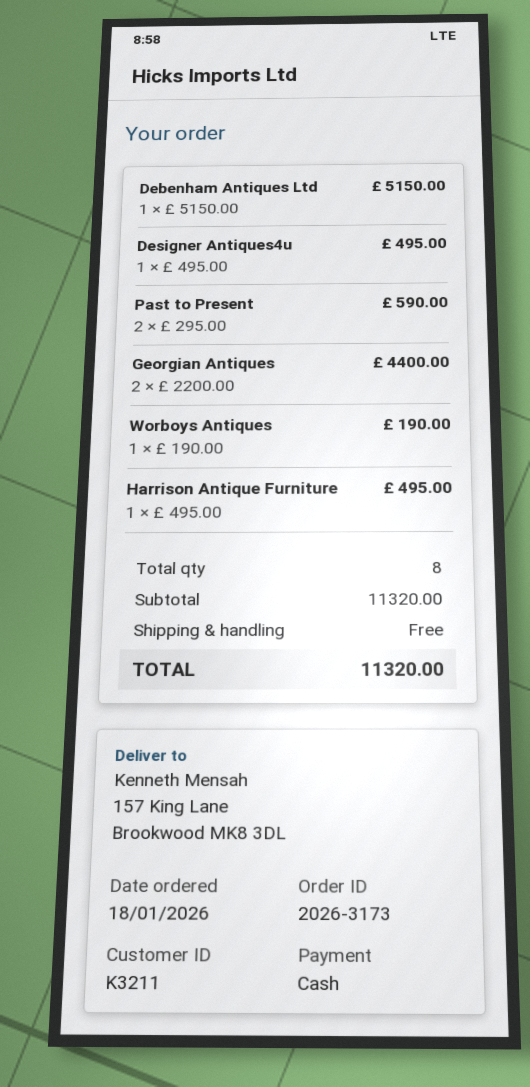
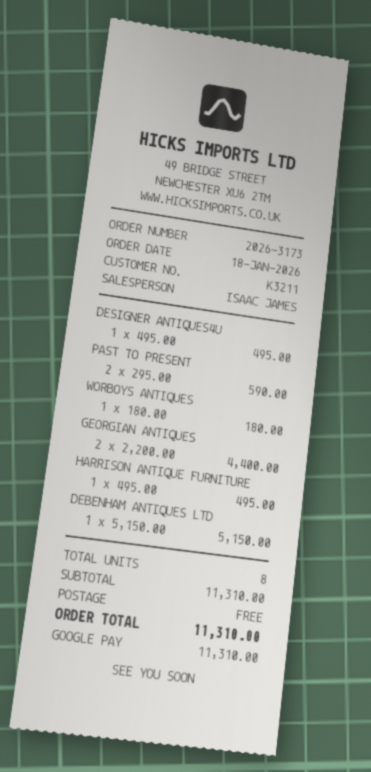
payment method: cash -> Google Pay
Worboys Antiques: 1 x 190.00 = 190.00 -> 1 x 180.00 = 180.00
subtotal: 11320.00 -> 11310.00
total: 11320.00 -> 11310.00

